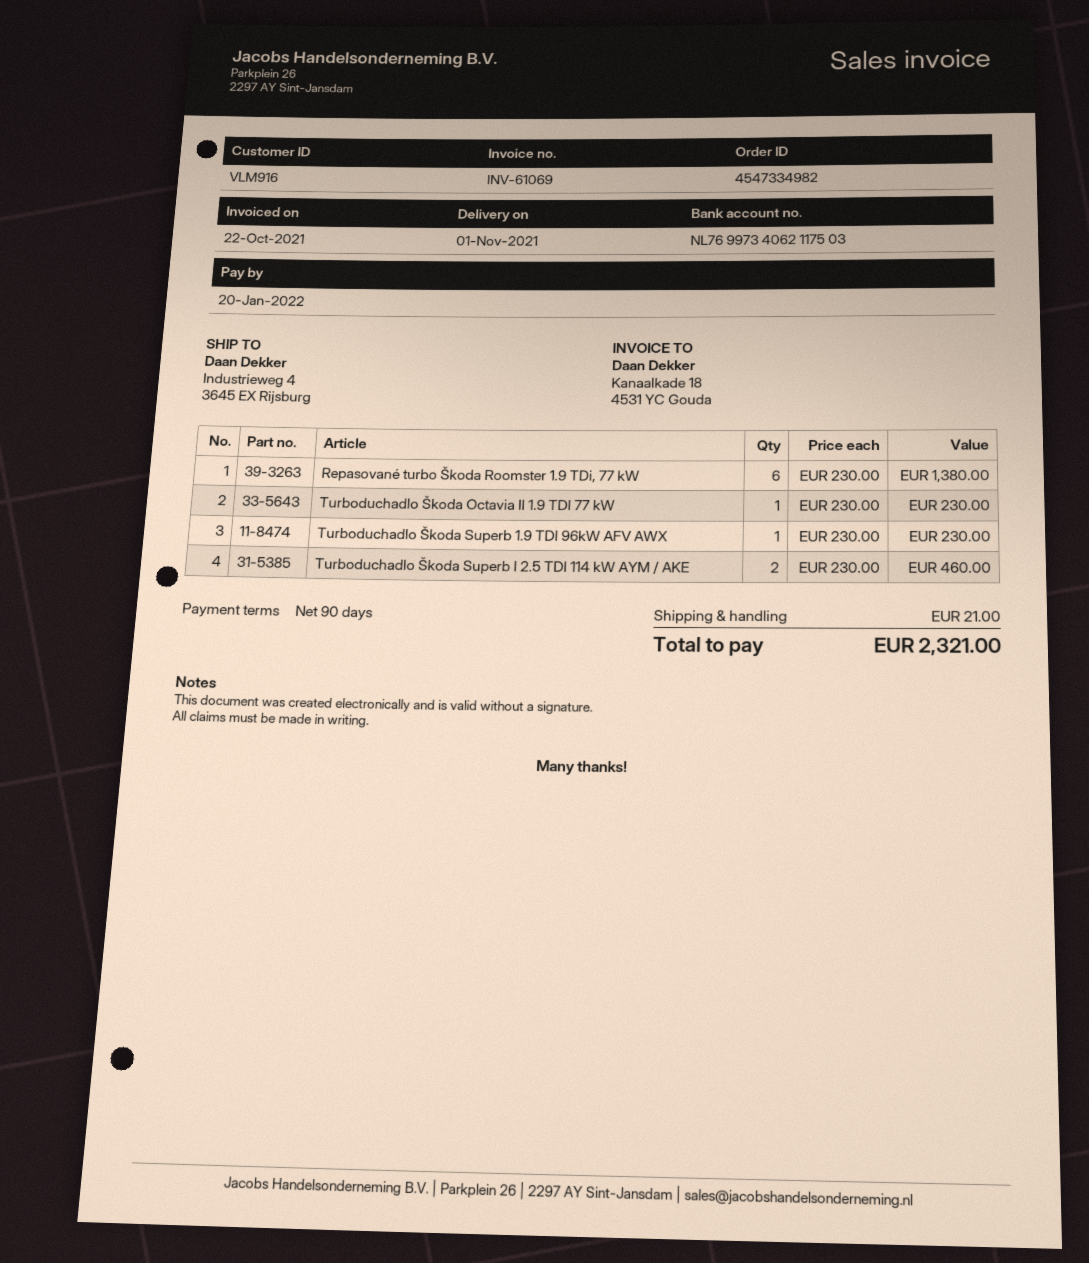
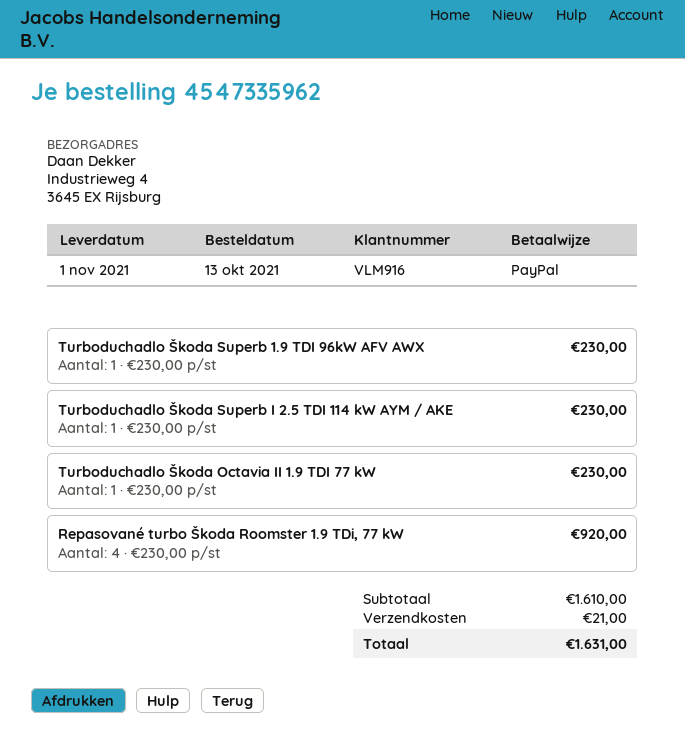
order number: 4547334982 -> 4547335962
Repasované turbo Škoda Roomster 1.9 TDi, 77 kW: 6 x 230.00 = 1380.00 -> 4 x 230.00 = 920.00
Turboduchadlo Škoda Superb I 2.5 TDI 114 kW AYM / AKE: 2 x 230.00 = 460.00 -> 1 x 230.00 = 230.00
total: 2321.00 -> 1631.00

